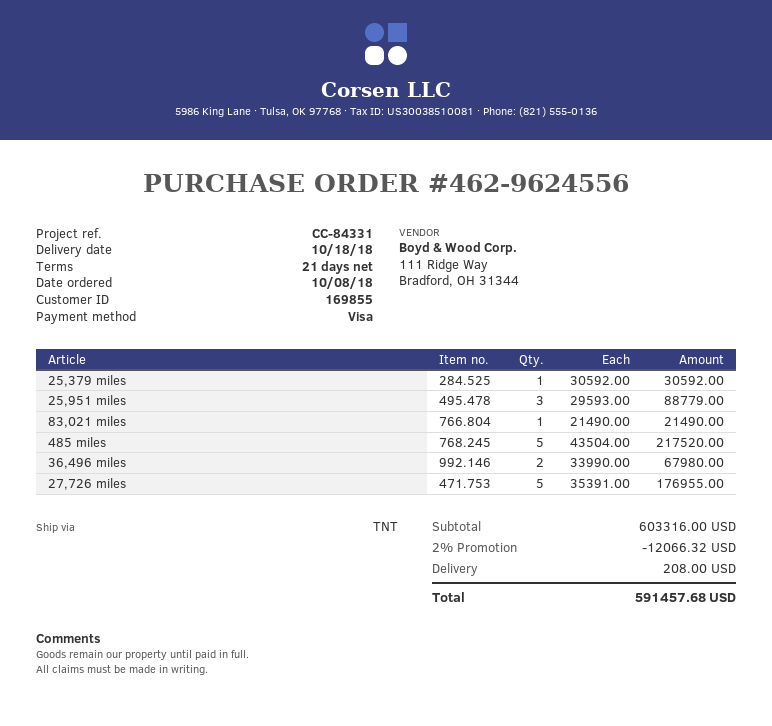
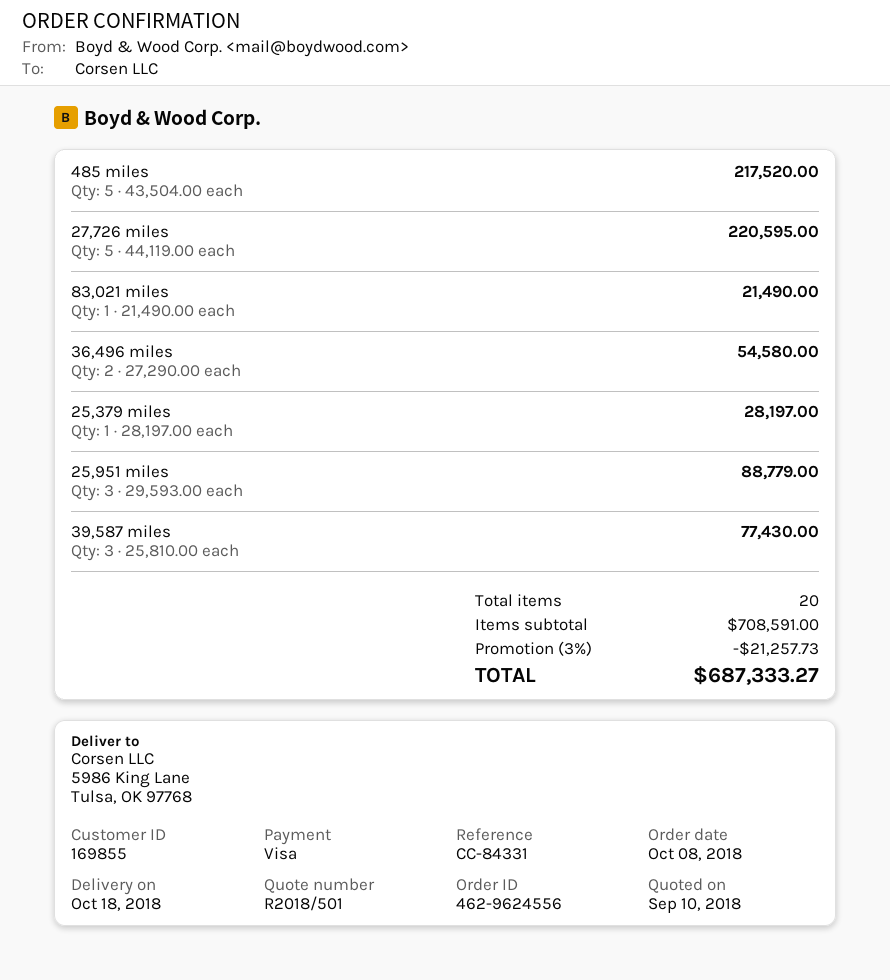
25,379 miles: 1 x 30592.00 = 30592.00 -> 1 x 28197.00 = 28197.00
36,496 miles: 2 x 33990.00 = 67980.00 -> 2 x 27290.00 = 54580.00
27,726 miles: 5 x 35391.00 = 176955.00 -> 5 x 44119.00 = 220595.00
39,587 miles: none -> 3 x 25810.00 = 77430.00
subtotal: 603316.00 -> 708591.00
discount: 2% = 12066.32 -> 3% = 21257.73
shipping: 208.00 -> none
total: 591457.68 -> 687333.27

